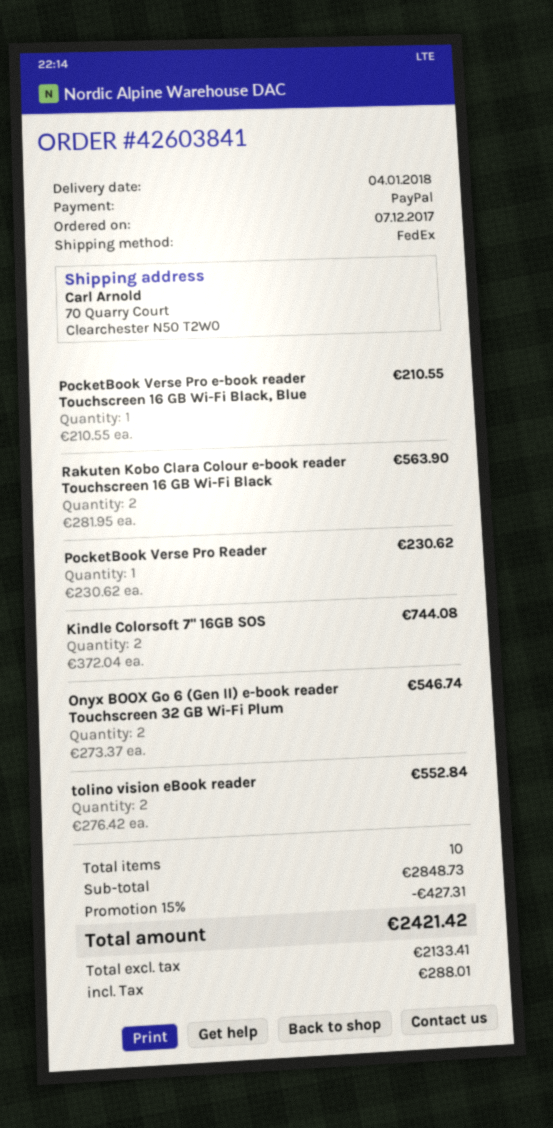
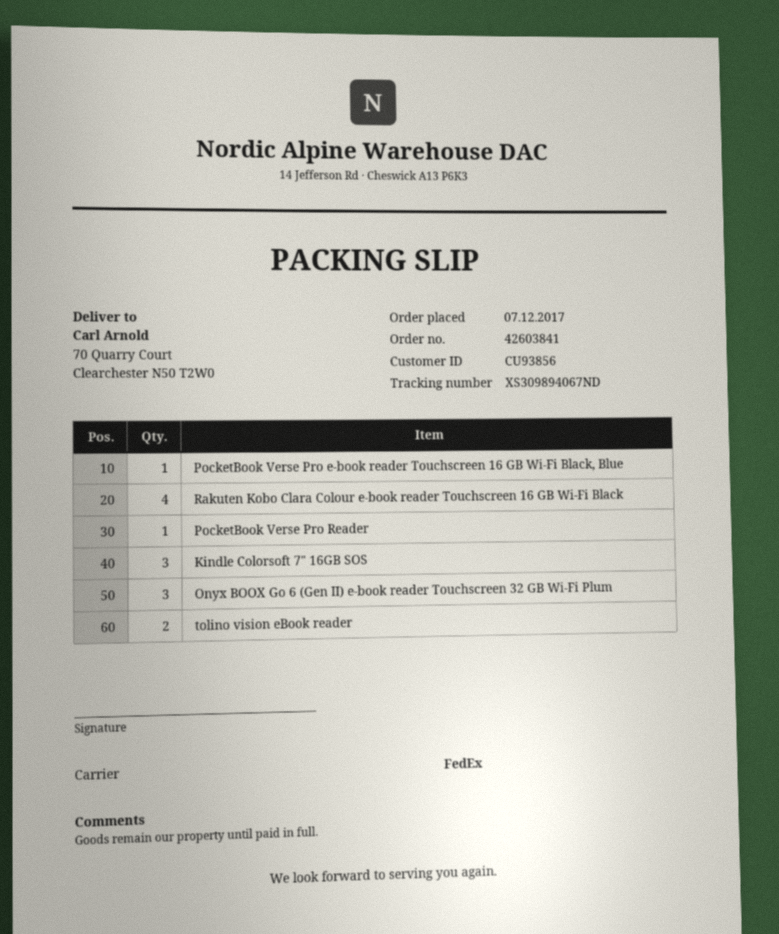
Rakuten Kobo Clara Colour e-book reader Touchscreen 16 GB Wi-Fi Black: 2 -> 4
Kindle Colorsoft 7" 16GB SOS: 2 -> 3
Onyx BOOX Go 6 (Gen II) e-book reader Touchscreen 32 GB Wi-Fi Plum: 2 -> 3

